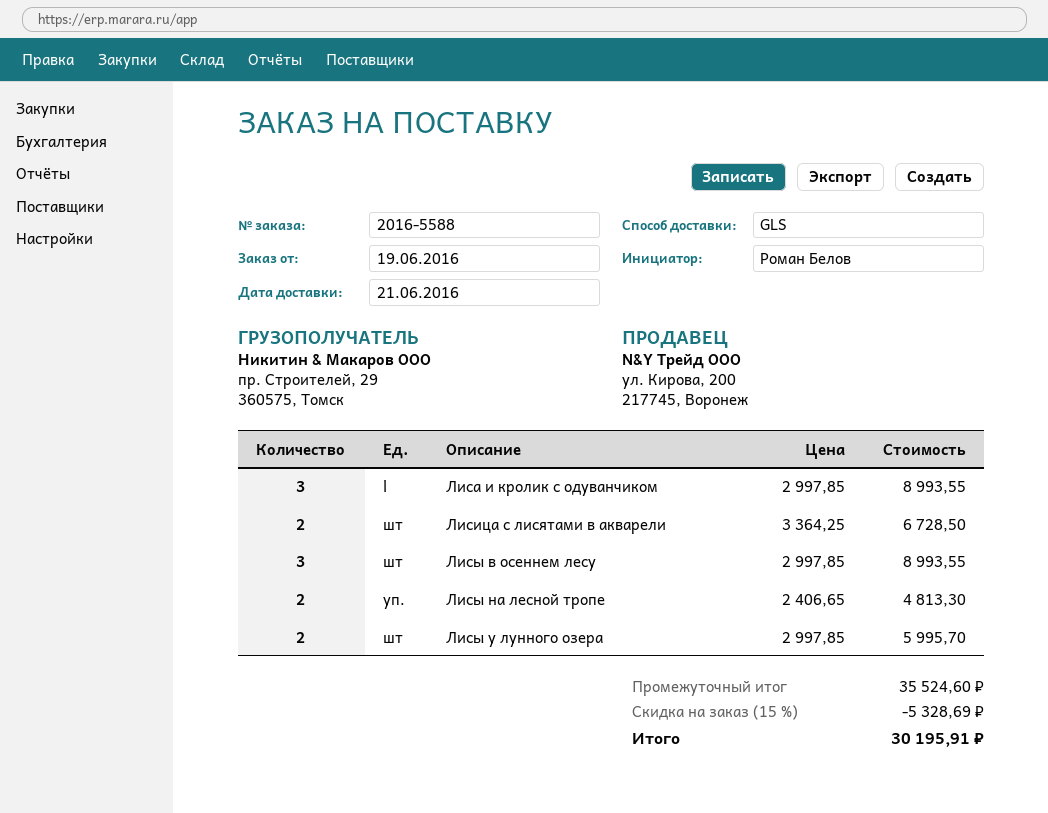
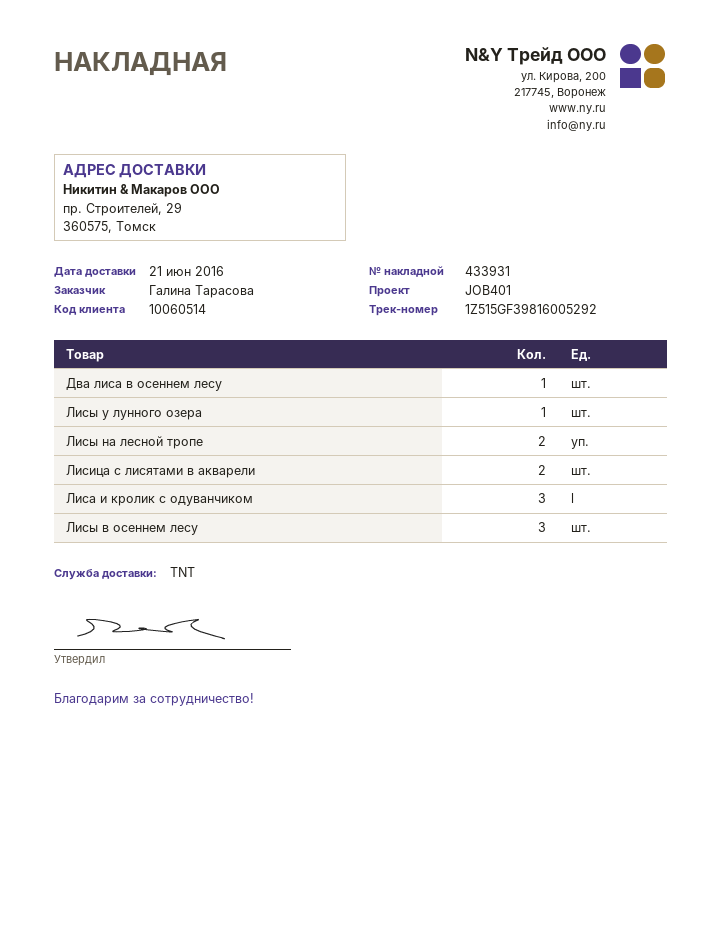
ordered by: Роман Белов -> Галина Тарасова
shipping method: GLS -> TNT
Лисы у лунного озера: 2 -> 1
Два лиса в осеннем лесу: none -> 1

